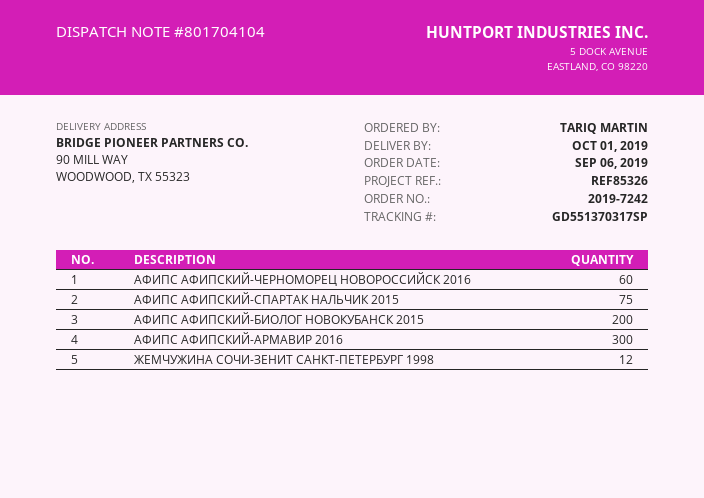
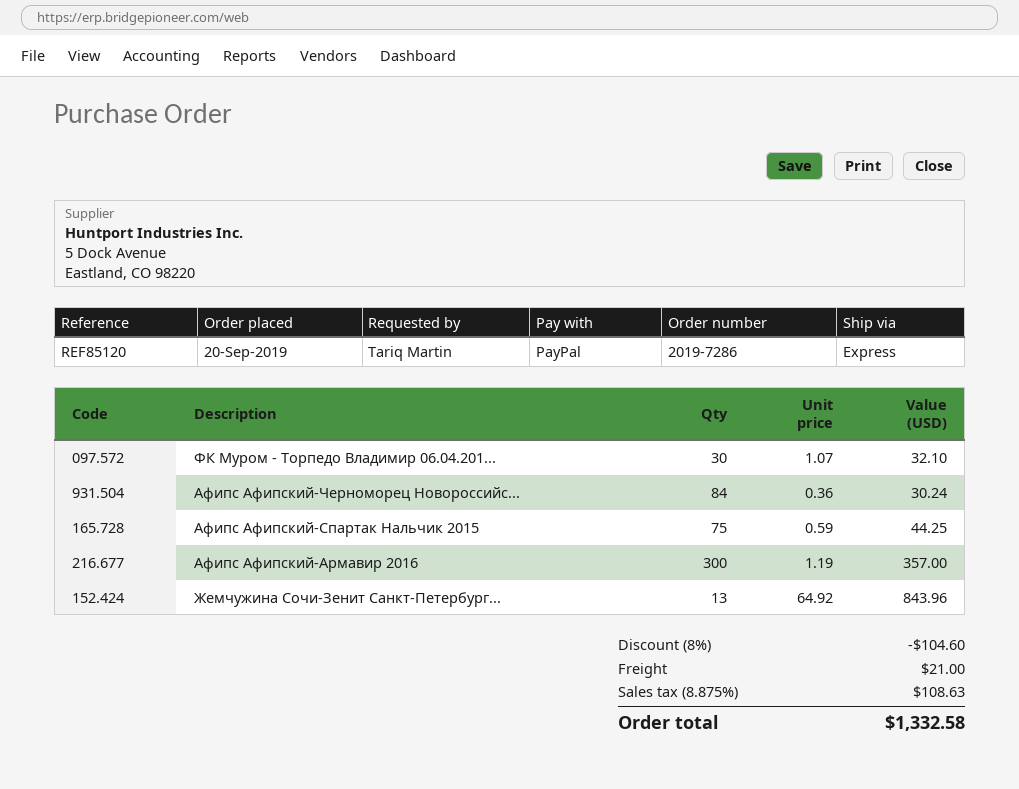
order number: 2019-7242 -> 2019-7286
order date: 2019-09-06 -> 2019-09-20
reference: REF85326 -> REF85120
АФИПС АФИПСКИЙ-ЧЕРНОМОРЕЦ НОВОРОССИЙСК 2016: 60 -> 84
АФИПС АФИПСКИЙ-БИОЛОГ НОВОКУБАНСК 2015: 200 -> none
ЖЕМЧУЖИНА СОЧИ-ЗЕНИТ САНКТ-ПЕТЕРБУРГ 1998: 12 -> 13
ФК Муром - Торпедо Владимир 06.04.201...: none -> 30

